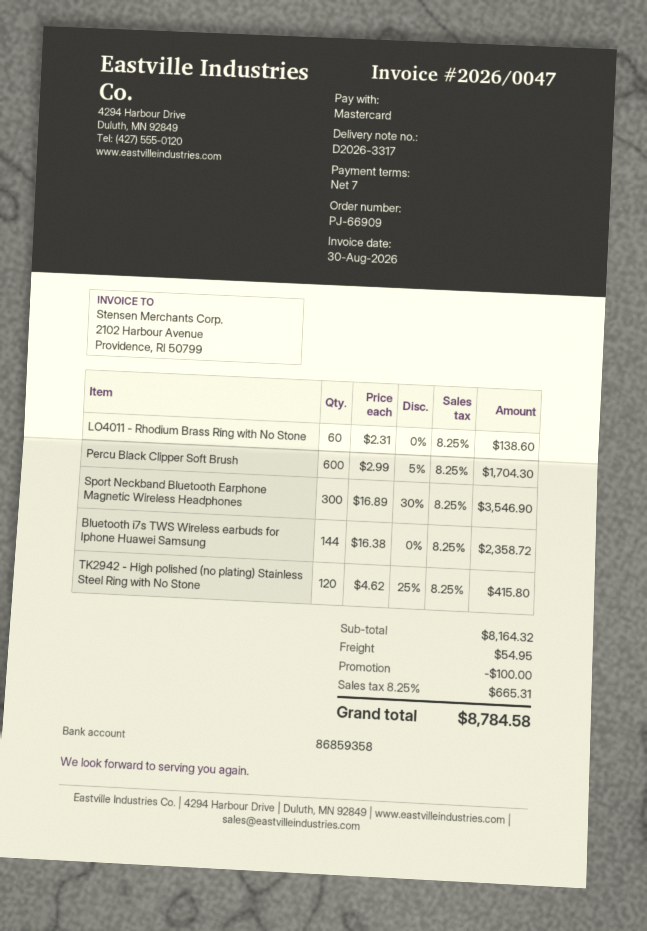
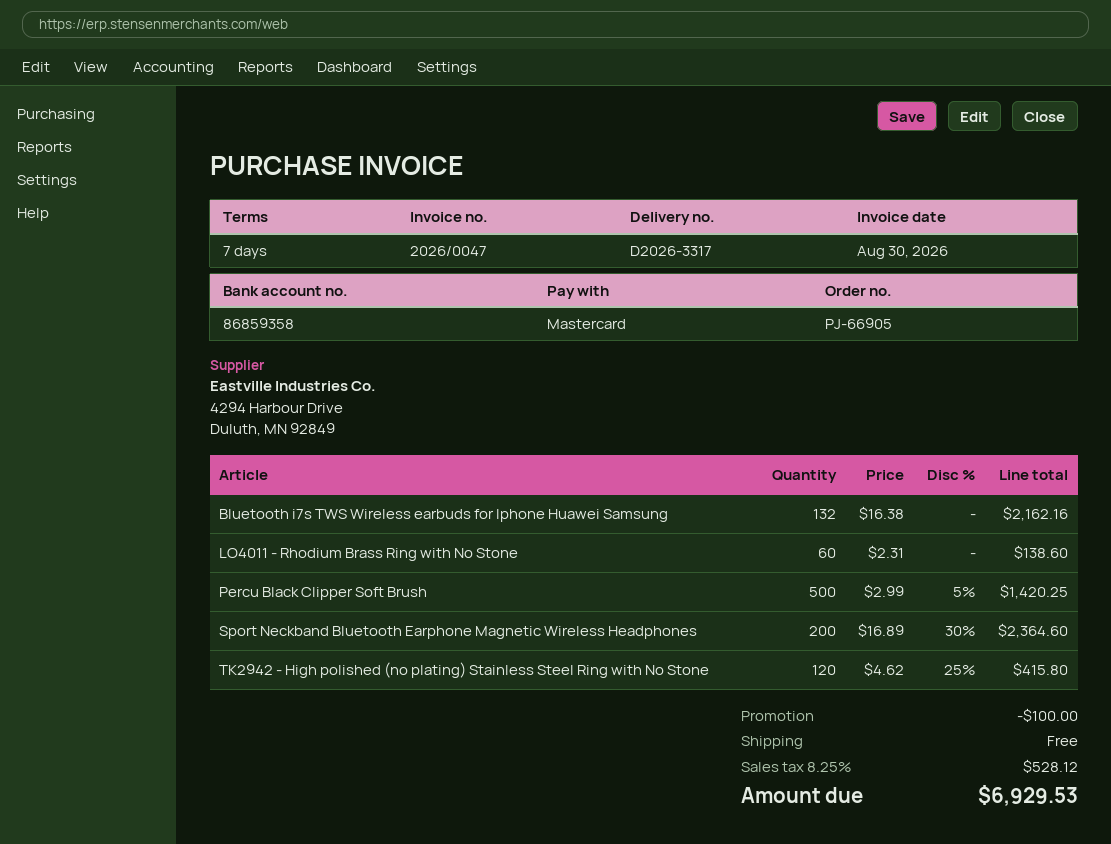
order number: PJ-66909 -> PJ-66905
Percu Black Clipper Soft Brush: 600 x 2.99 - 5% = 1704.30 -> 500 x 2.99 - 5% = 1420.25
Sport Neckband Bluetooth Earphone Magnetic Wireless Headphones: 300 x 16.89 - 30% = 3546.90 -> 200 x 16.89 - 30% = 2364.60
Bluetooth i7s TWS Wireless earbuds for Iphone Huawei Samsung: 144 x 16.38 = 2358.72 -> 132 x 16.38 = 2162.16
shipping: 54.95 -> 0.00
tax: 8.25% = 665.31 -> 8.25% = 528.12
total: 8784.58 -> 6929.53

